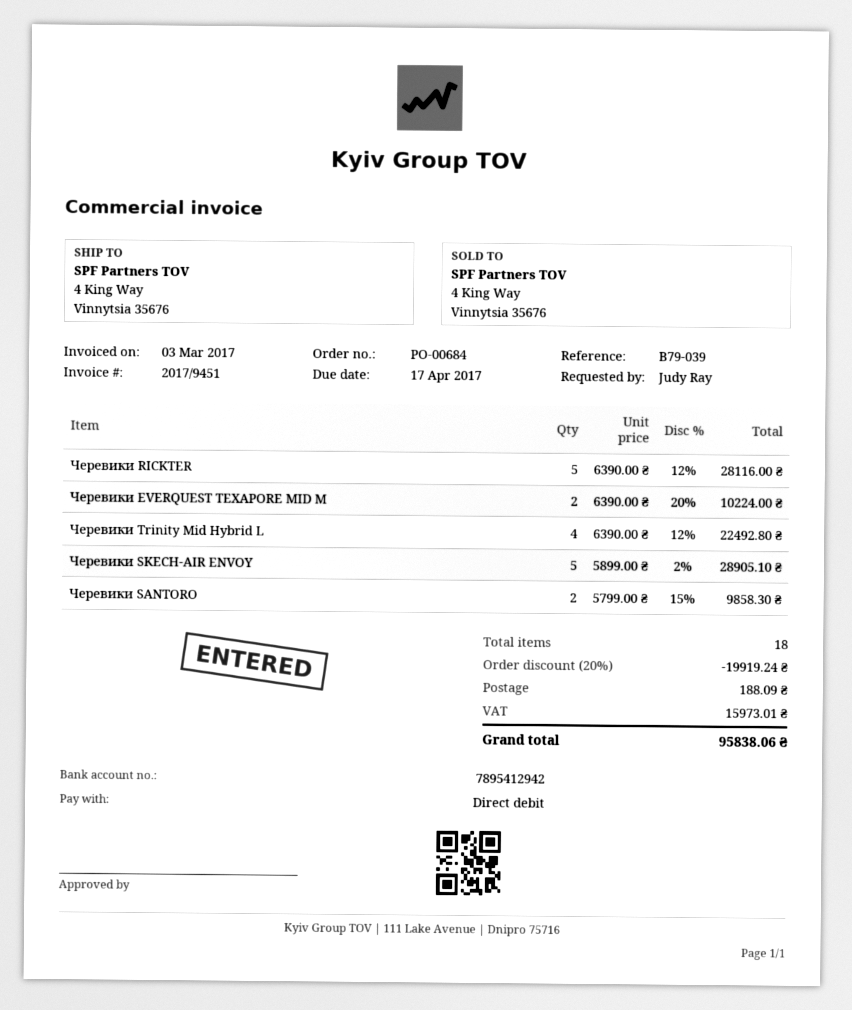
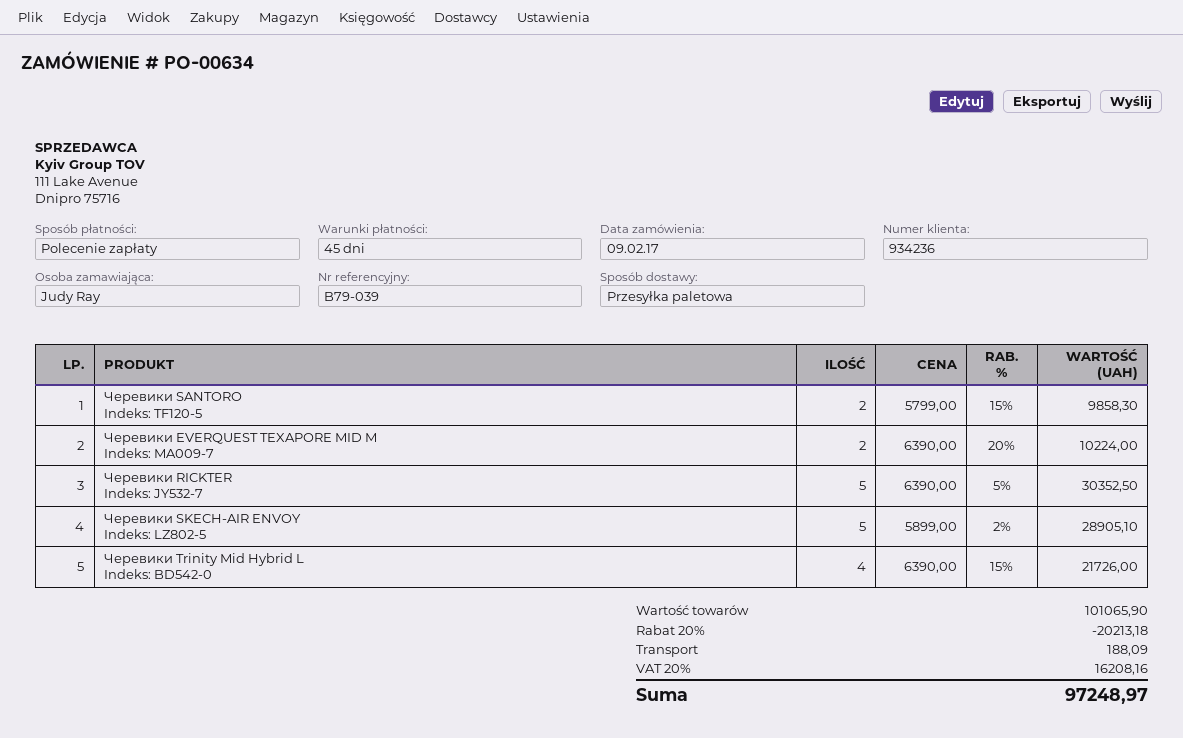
order number: PO-00684 -> PO-00634
Черевики RICKTER: 5 x 6390.00 - 12% = 28116.00 -> 5 x 6390.00 - 5% = 30352.50
Черевики Trinity Mid Hybrid L: 4 x 6390.00 - 12% = 22492.80 -> 4 x 6390.00 - 15% = 21726.00
discount: 20% = 19919.24 -> 20% = 20213.18
tax: 15973.01 -> 16208.16
total: 95838.06 -> 97248.97

